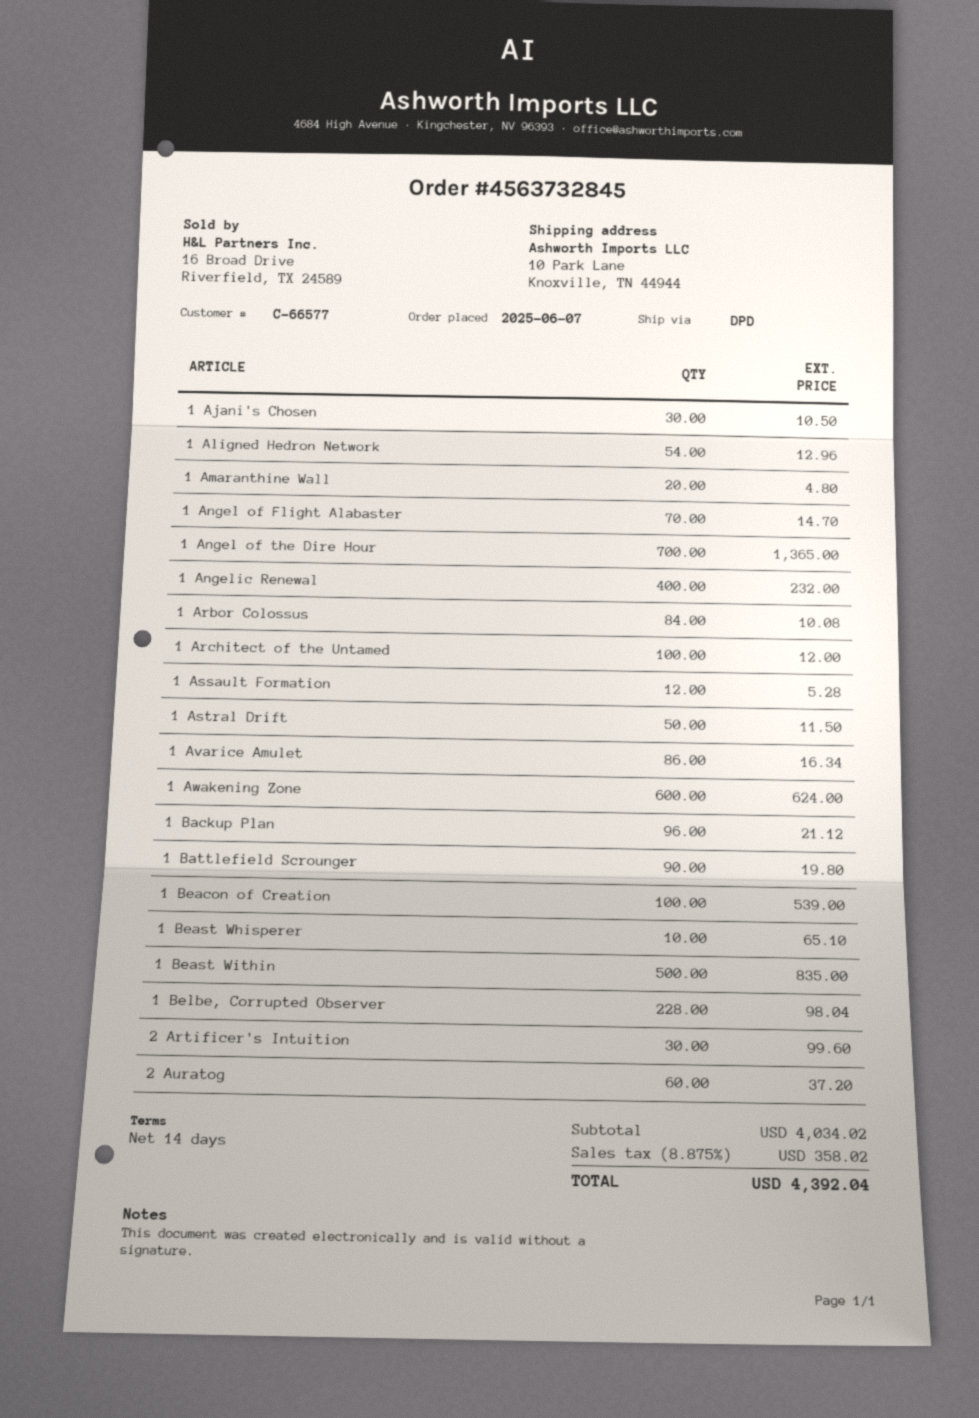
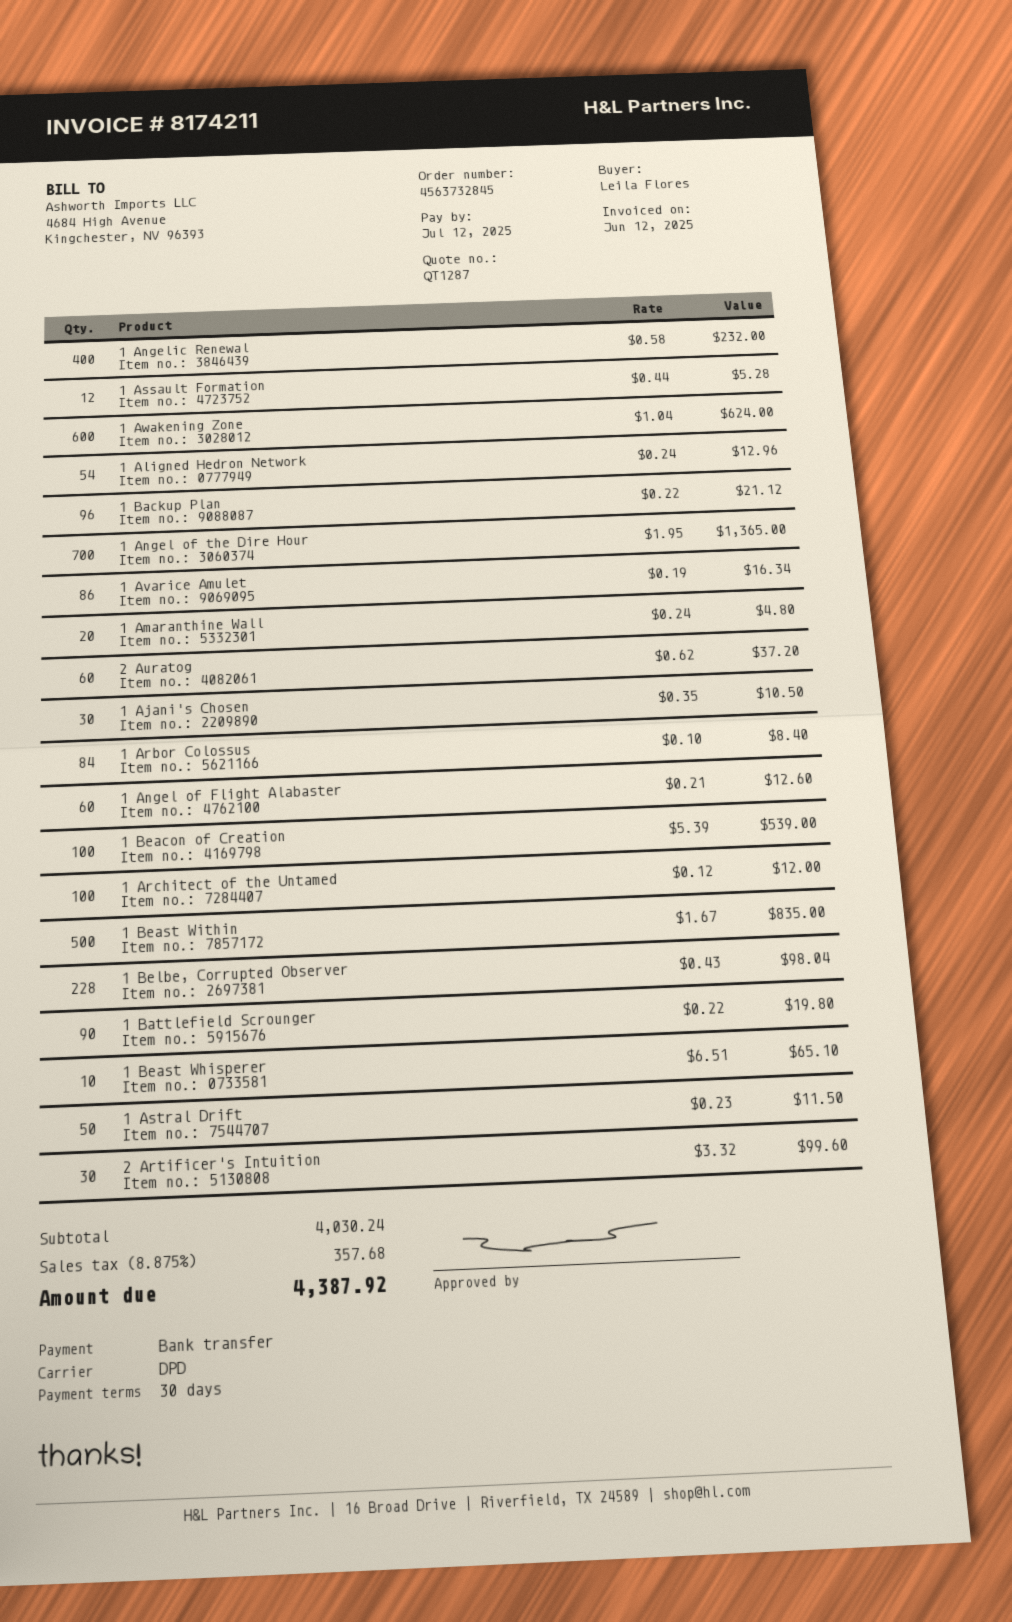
payment terms: 14 days -> 30 days
1 Angel of Flight Alabaster: 70 for 14.70 -> 60 for 12.60
1 Arbor Colossus: 84 for 10.08 -> 84 for 8.40
subtotal: 4034.02 -> 4030.24
tax: 8.875% = 358.02 -> 8.875% = 357.68
total: 4392.04 -> 4387.92

